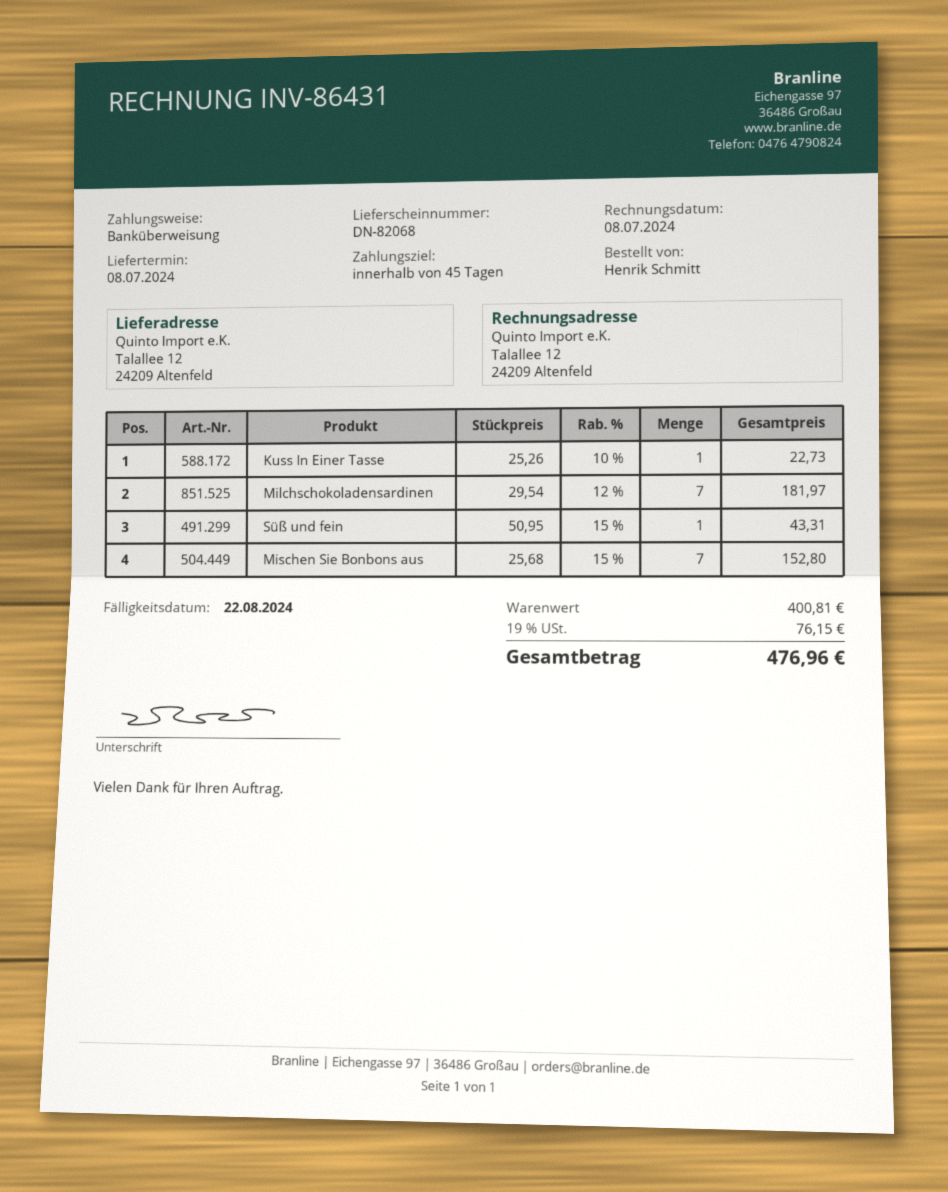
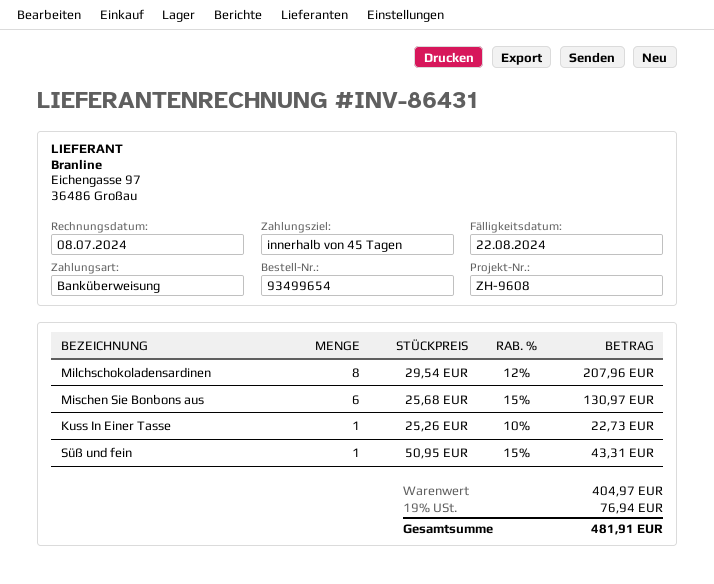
Milchschokoladensardinen: 7 x 29.54 - 12% = 181.97 -> 8 x 29.54 - 12% = 207.96
Mischen Sie Bonbons aus: 7 x 25.68 - 15% = 152.80 -> 6 x 25.68 - 15% = 130.97
subtotal: 400.81 -> 404.97
tax: 19% = 76.15 -> 19% = 76.94
total: 476.96 -> 481.91

